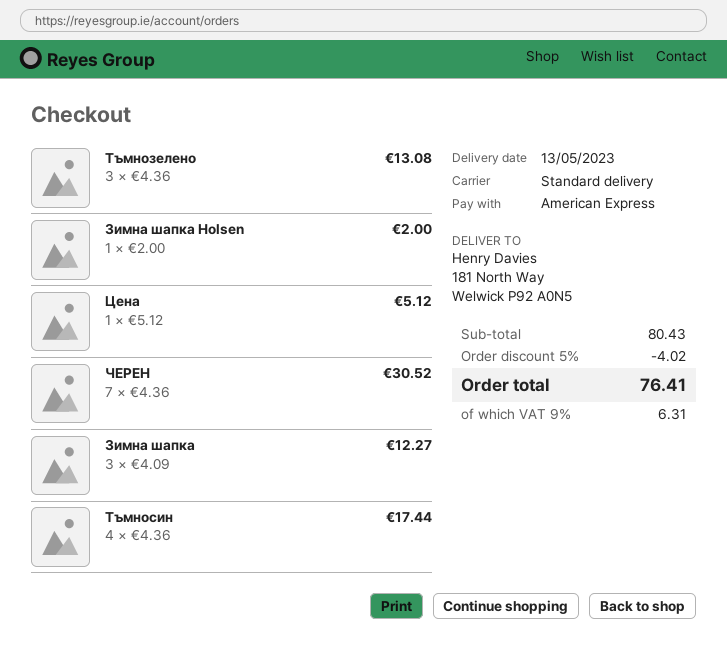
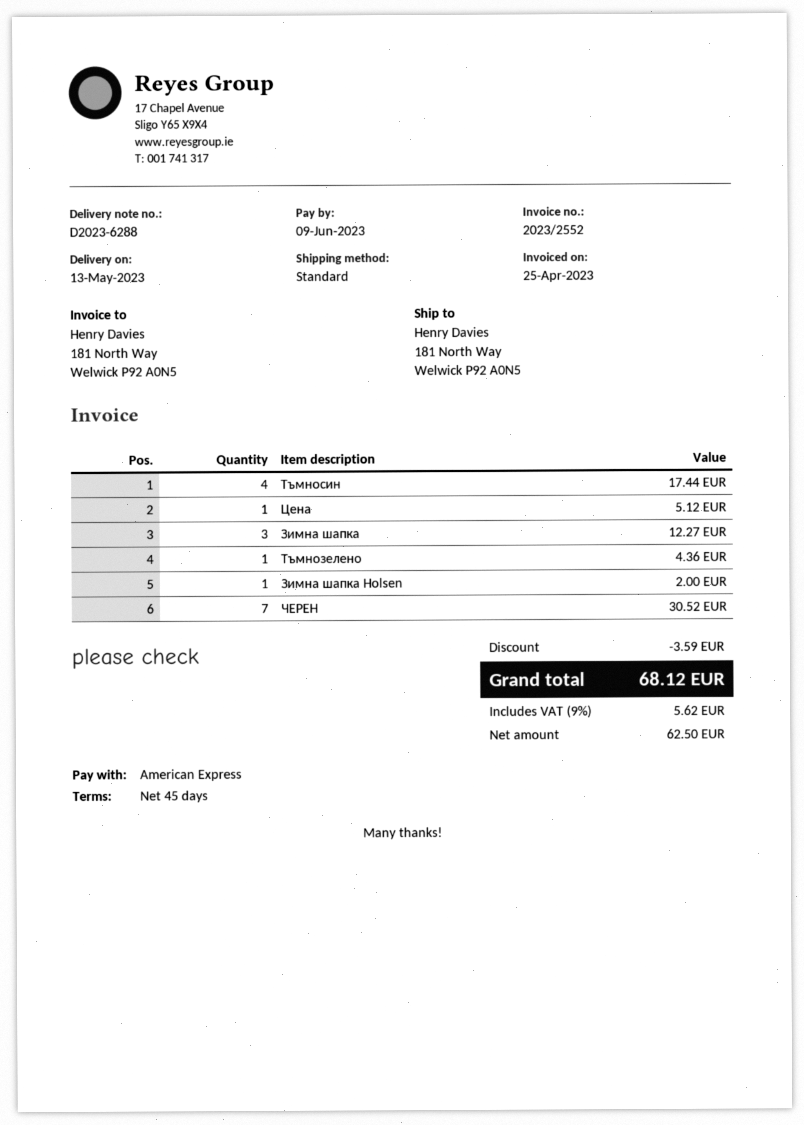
Тъмнозелено: 3 for 13.08 -> 1 for 4.36
discount: 4.02 -> 3.59
tax: 9% = 6.31 -> 9% = 5.62
total: 76.41 -> 68.12

